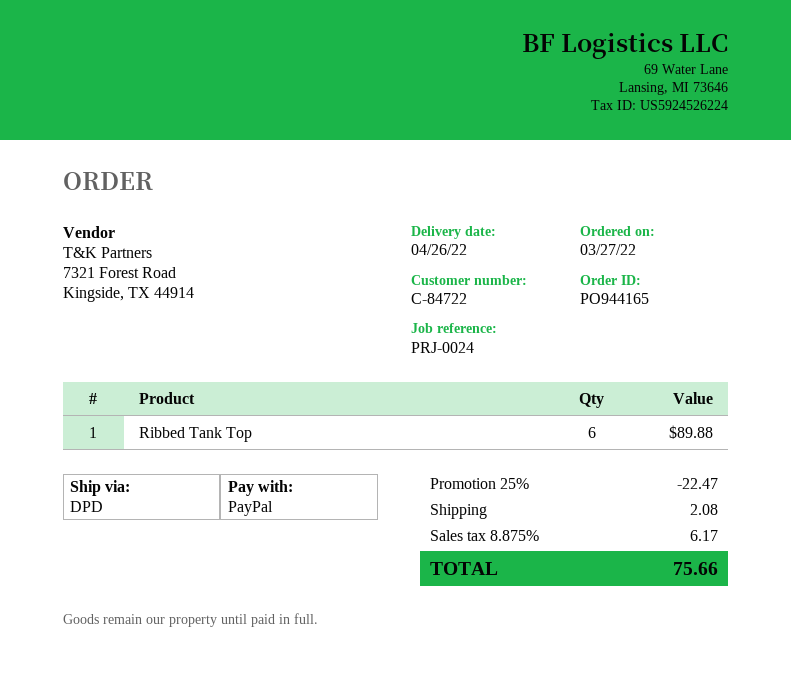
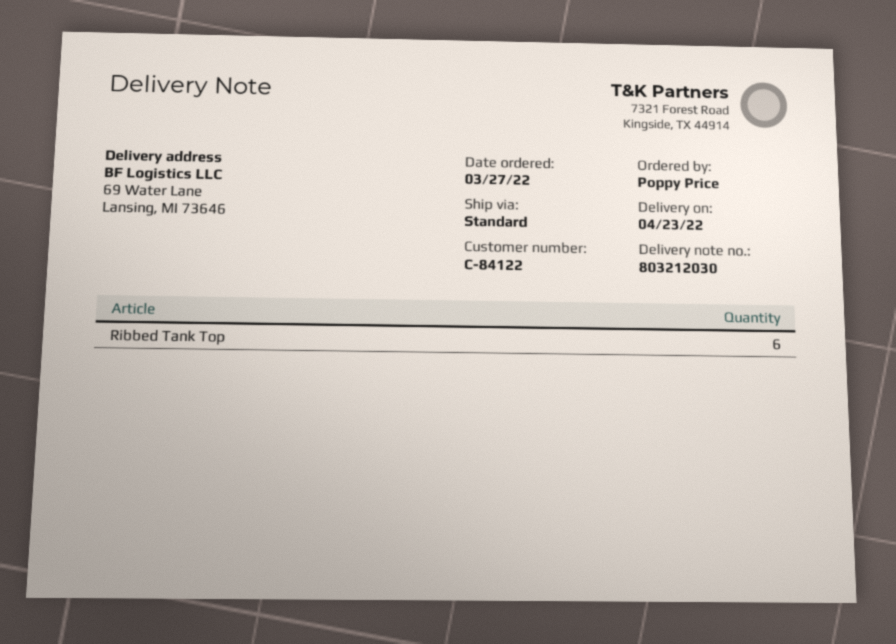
delivery date: 2022-04-26 -> 2022-04-23
customer number: C-84722 -> C-84122
shipping method: DPD -> standard

